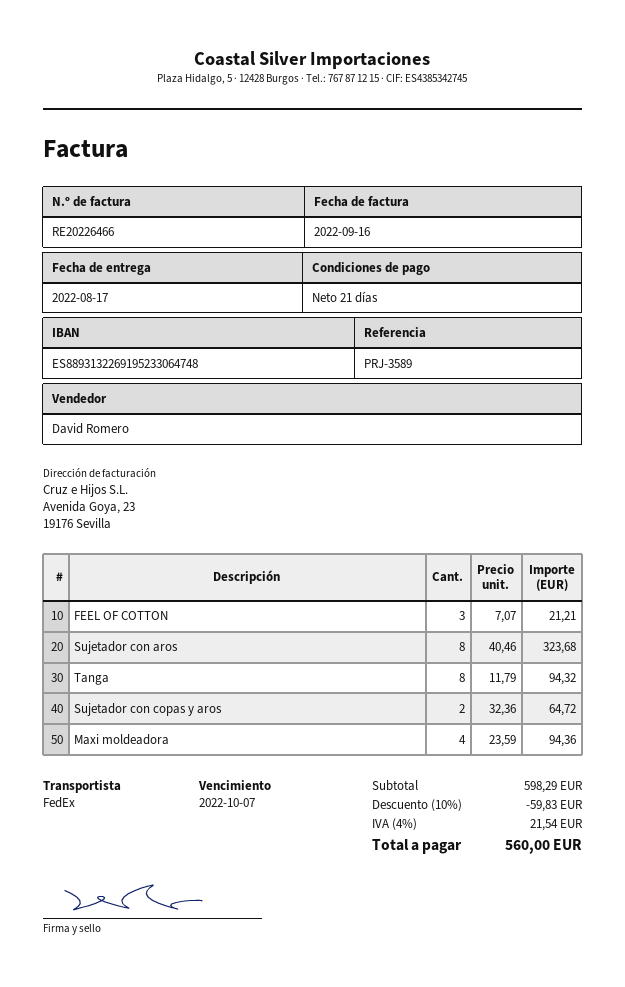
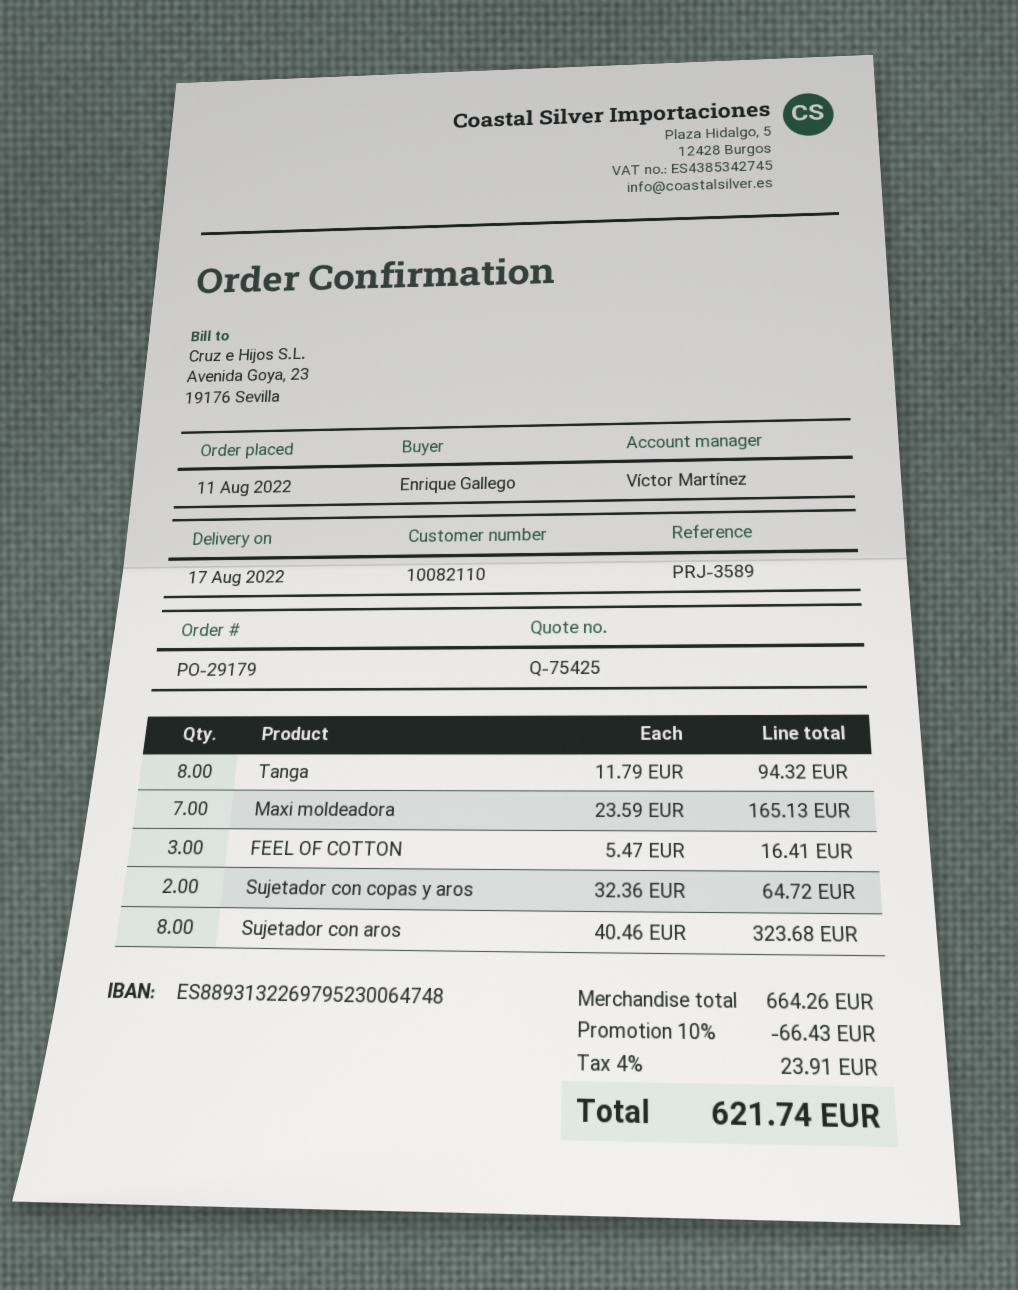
sales rep: David Romero -> Víctor Martínez
bank account: ES8893132269195233064748 -> ES8893132269795230064748
FEEL OF COTTON: 3 x 7.07 = 21.21 -> 3 x 5.47 = 16.41
Maxi moldeadora: 4 x 23.59 = 94.36 -> 7 x 23.59 = 165.13
subtotal: 598.29 -> 664.26
discount: 10% = 59.83 -> 10% = 66.43
tax: 4% = 21.54 -> 4% = 23.91
total: 560.00 -> 621.74

